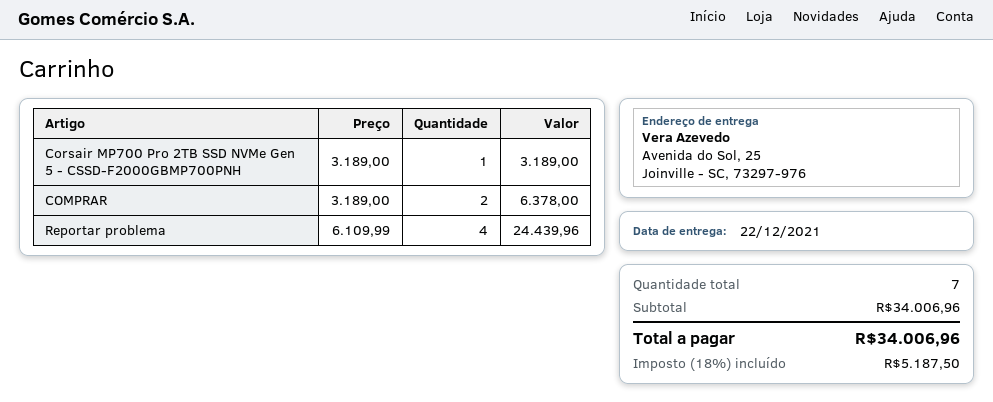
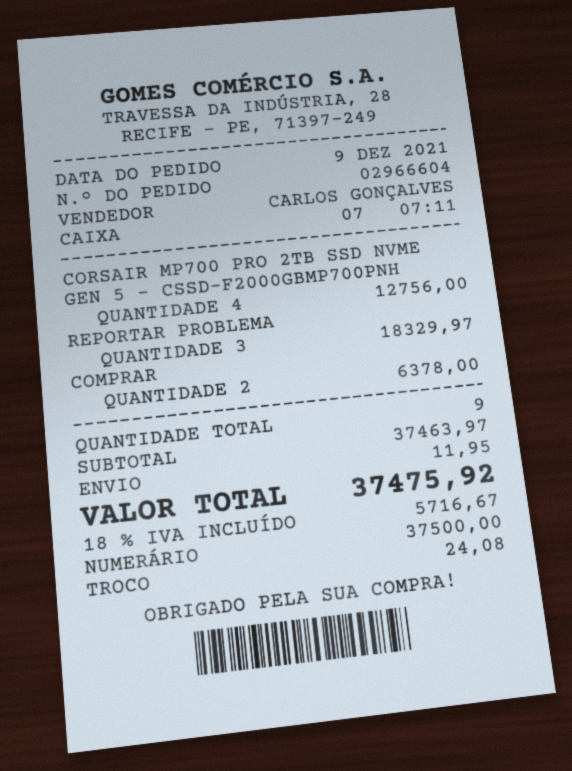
Corsair MP700 Pro 2TB SSD NVMe Gen 5 - CSSD-F2000GBMP700PNH: 1 for 3189.00 -> 4 for 12756.00
Reportar problema: 4 for 24439.96 -> 3 for 18329.97
total quantity: 7 -> 9
subtotal: 34006.96 -> 37463.97
shipping: none -> 11.95
tax: 18% = 5187.50 -> 18% = 5716.67
total: 34006.96 -> 37475.92

